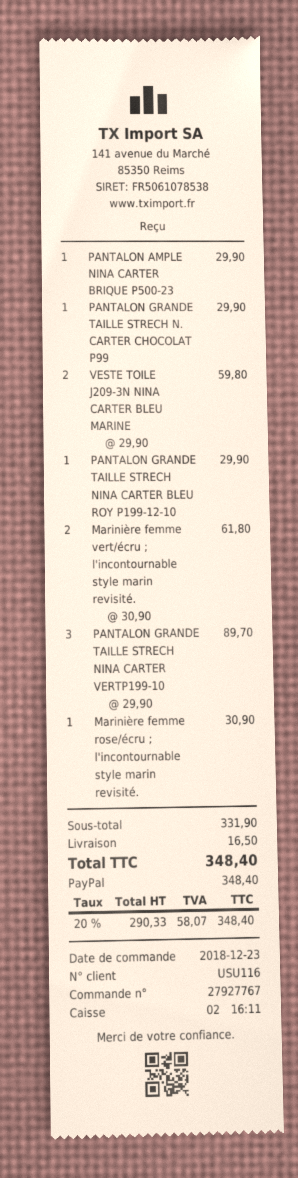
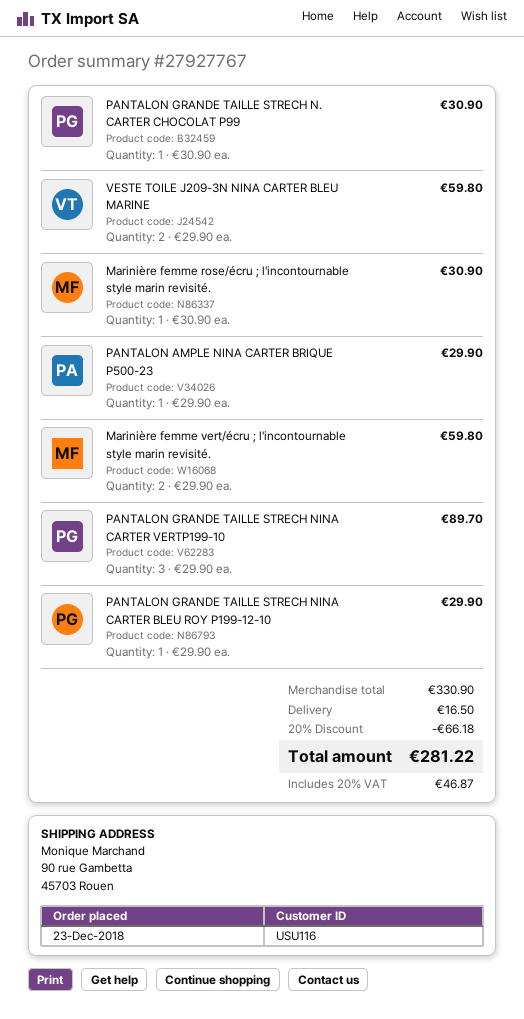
PANTALON GRANDE TAILLE STRECH N. CARTER CHOCOLAT P99: 1 x 29.90 = 29.90 -> 1 x 30.90 = 30.90
Marinière femme vert/écru ; l'incontournable style marin revisité.: 2 x 30.90 = 61.80 -> 2 x 29.90 = 59.80
subtotal: 331.90 -> 330.90
discount: none -> 20% = 66.18
tax: 20% = 58.07 -> 20% = 46.87
total: 348.40 -> 281.22

